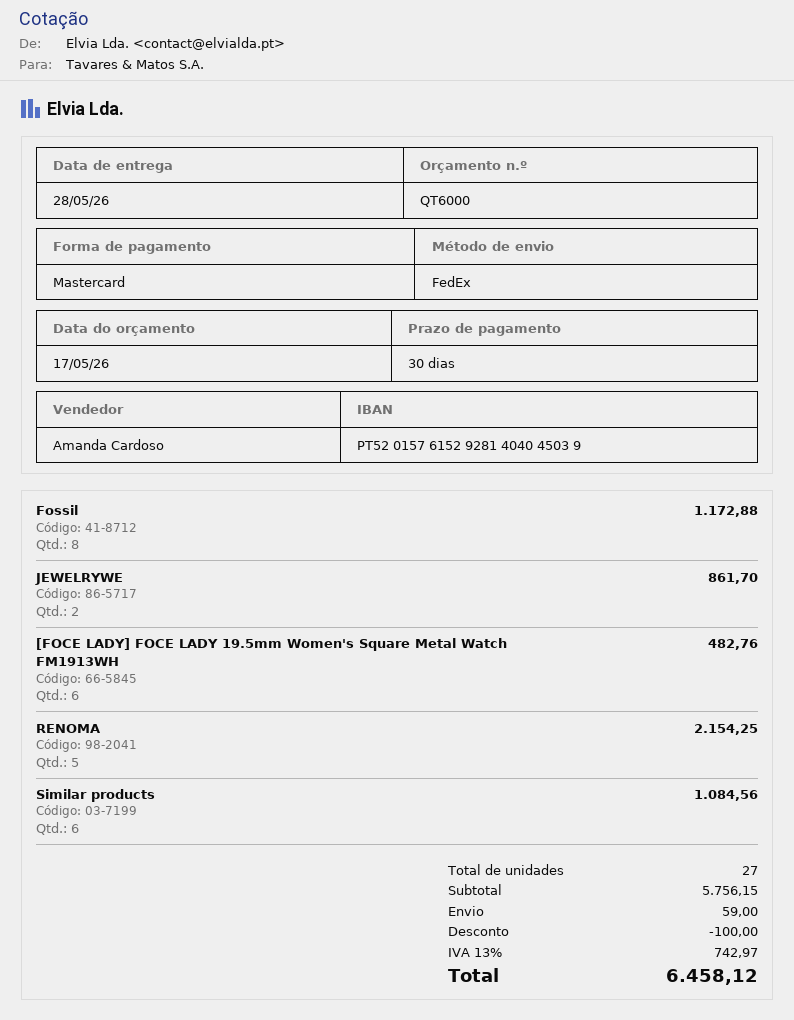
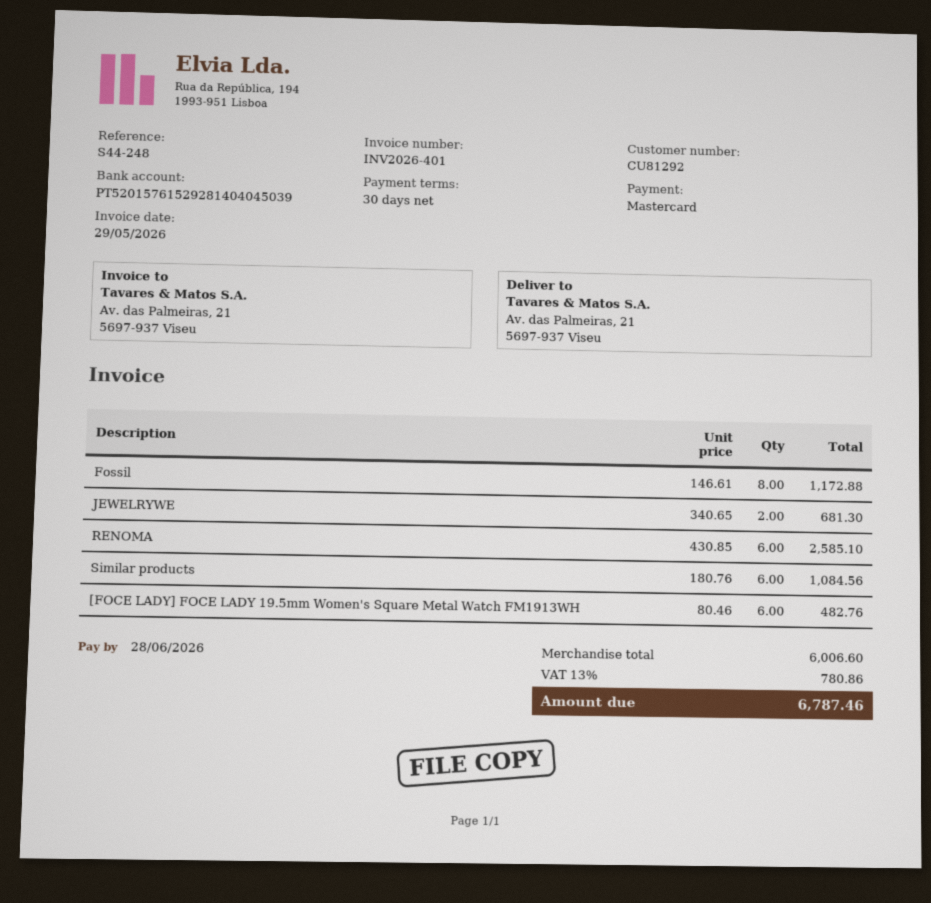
JEWELRYWE: 2 for 861.70 -> 2 for 681.30
RENOMA: 5 for 2154.25 -> 6 for 2585.10
subtotal: 5756.15 -> 6006.60
discount: 100.00 -> none
shipping: 59.00 -> none
tax: 13% = 742.97 -> 13% = 780.86
total: 6458.12 -> 6787.46

